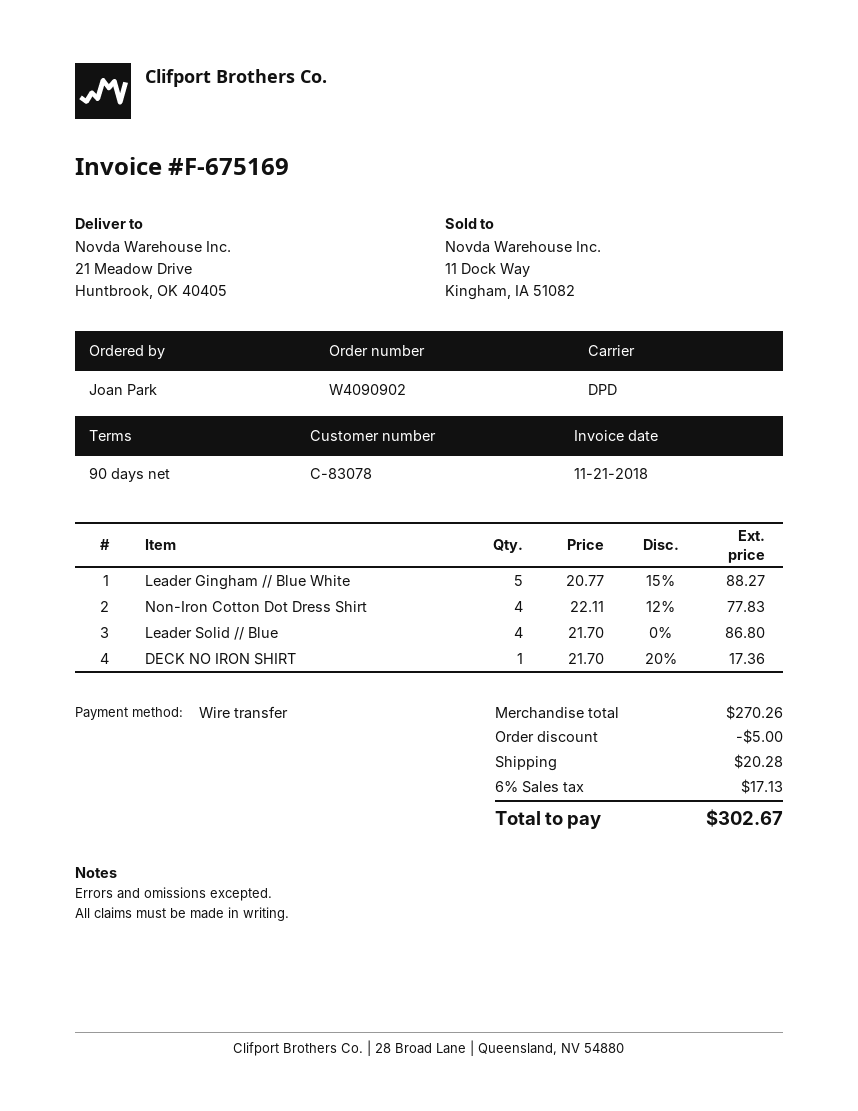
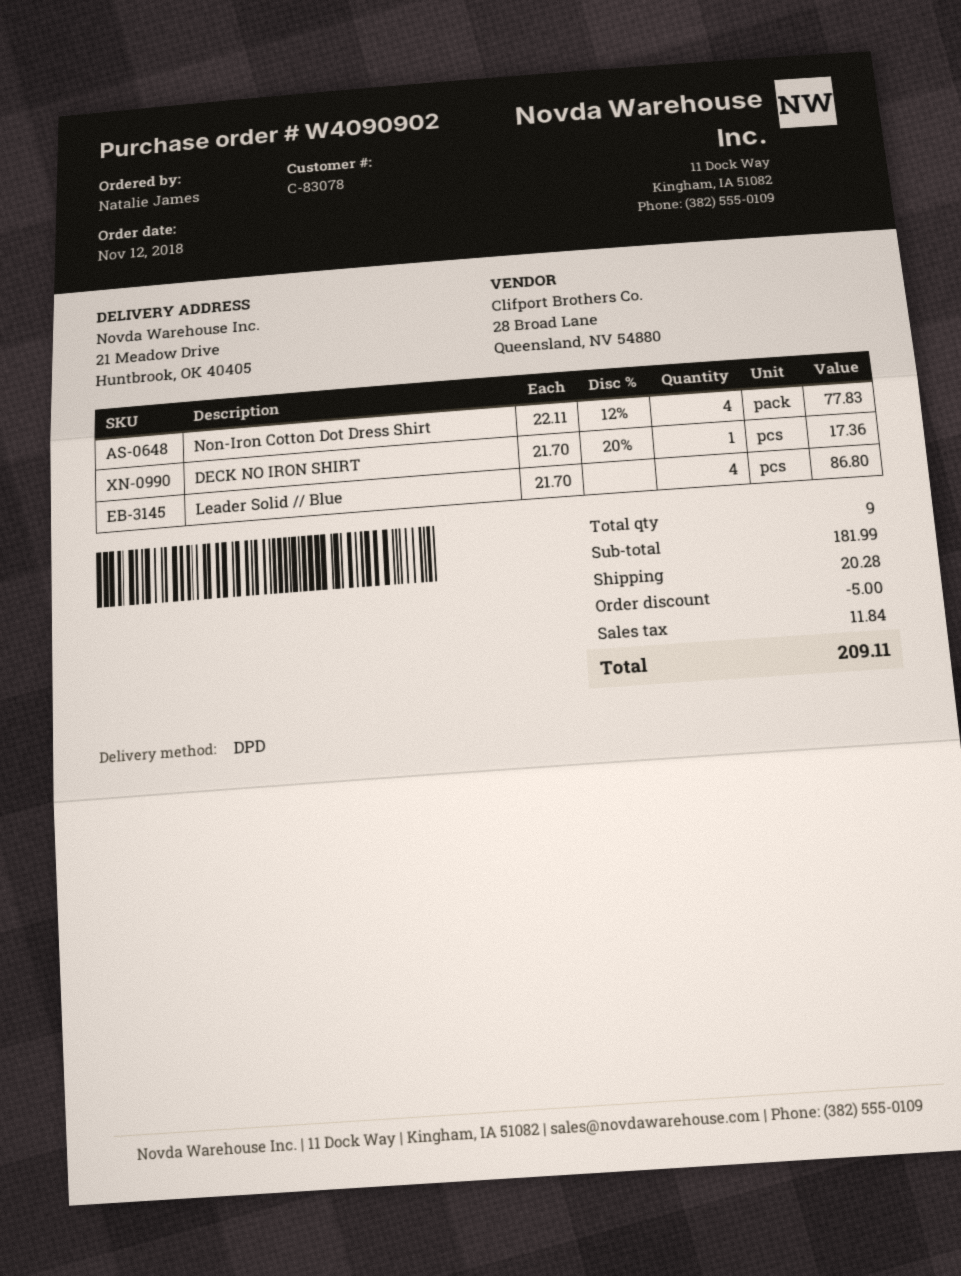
ordered by: Joan Park -> Natalie James
Leader Gingham // Blue White: 5 x 20.77 - 15% = 88.27 -> none
subtotal: 270.26 -> 181.99
tax: 17.13 -> 11.84
total: 302.67 -> 209.11

